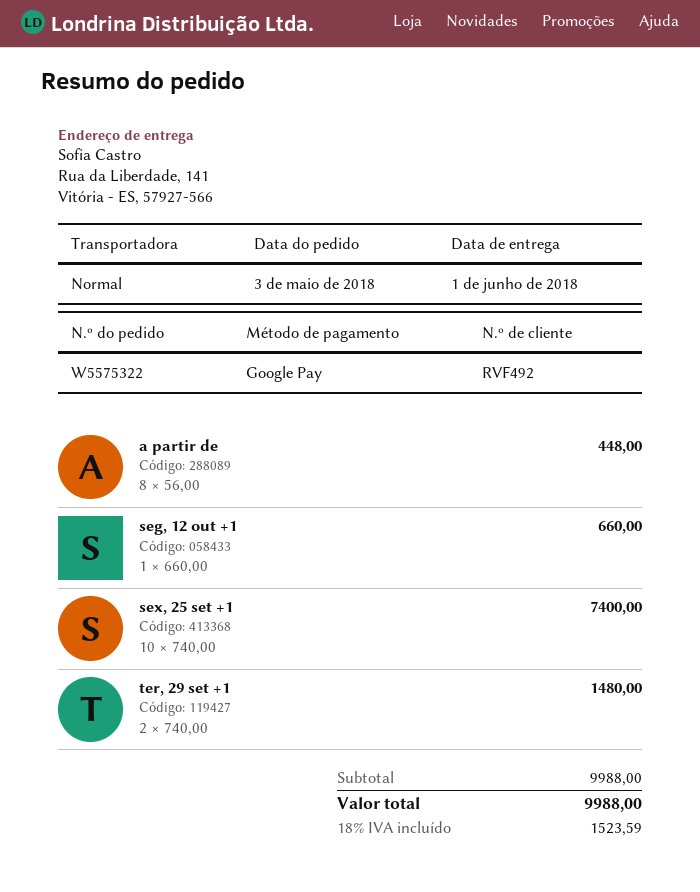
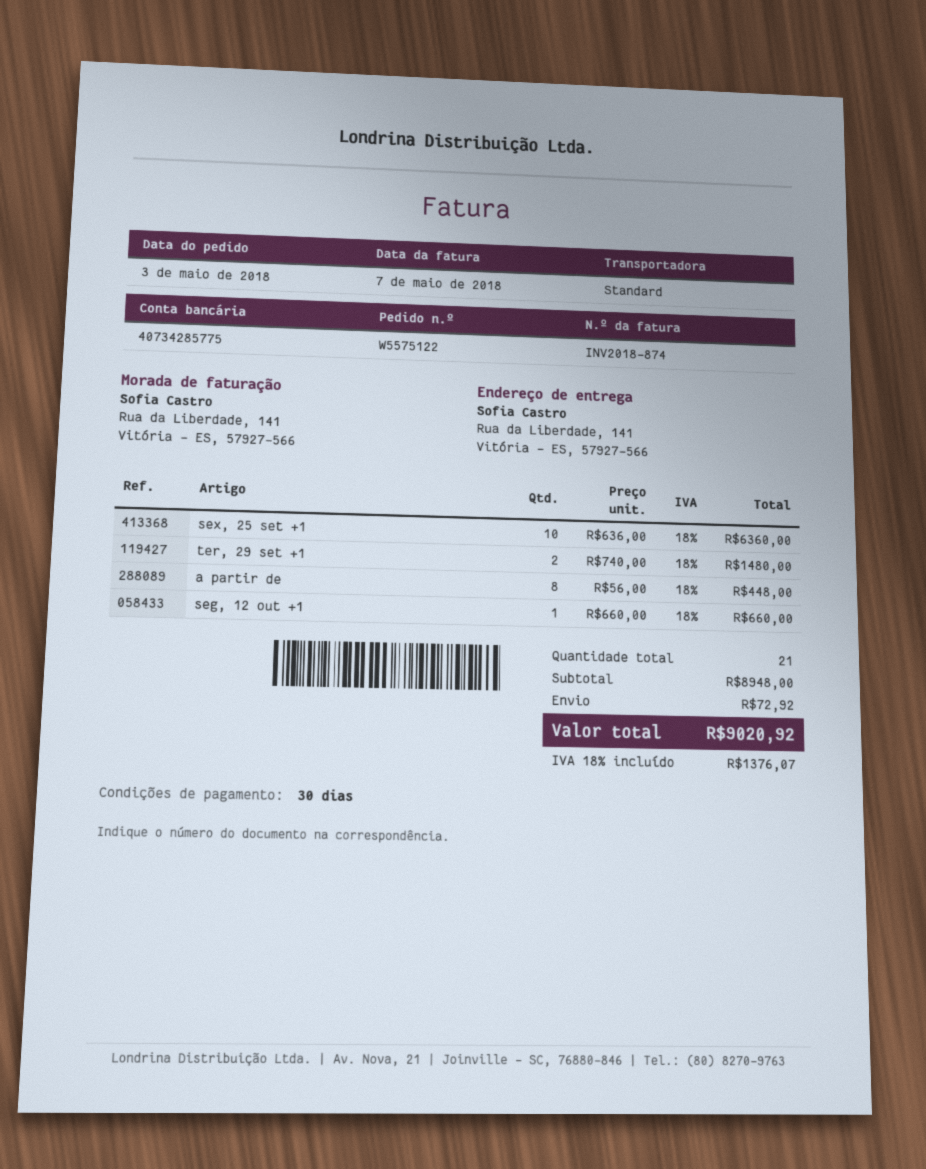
order number: W5575322 -> W5575122
sex, 25 set +1: 10 x 740.00 = 7400.00 -> 10 x 636.00 = 6360.00
subtotal: 9988.00 -> 8948.00
shipping: none -> 72.92
tax: 18% = 1523.59 -> 18% = 1376.07
total: 9988.00 -> 9020.92

